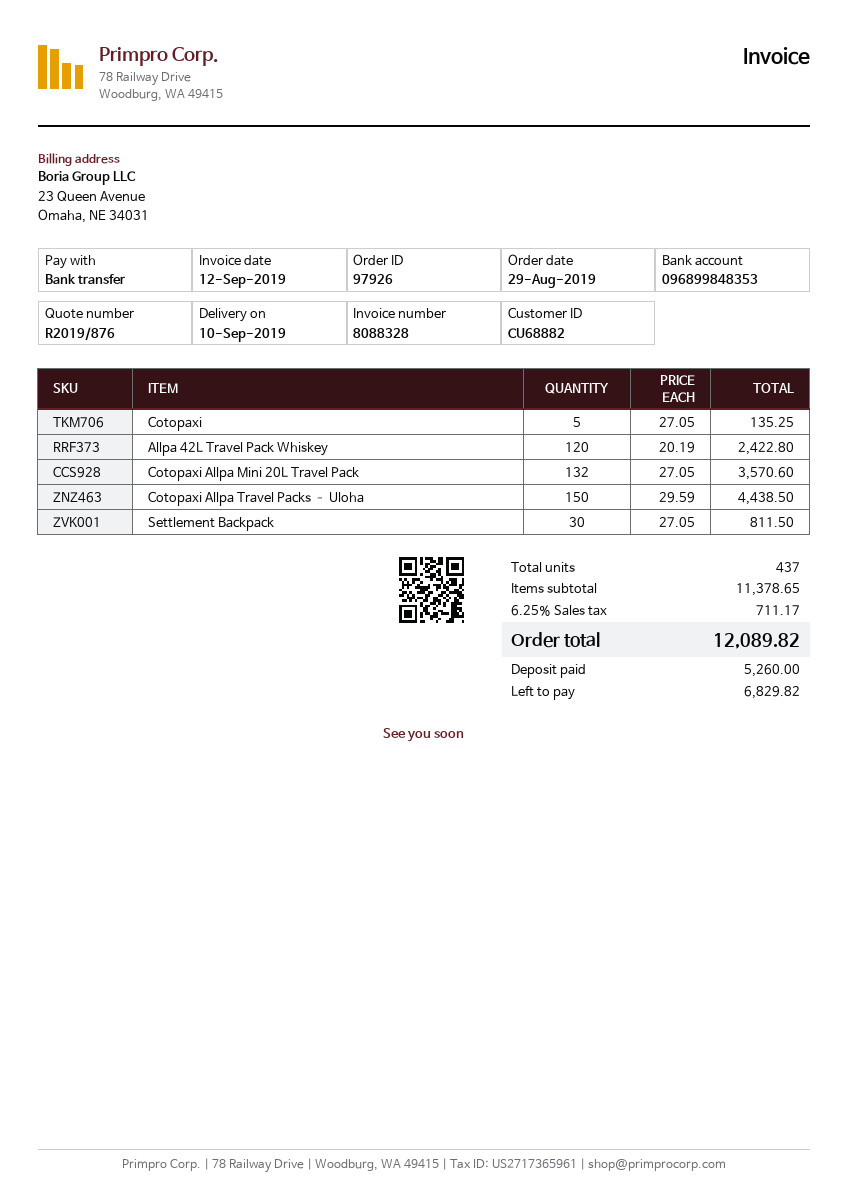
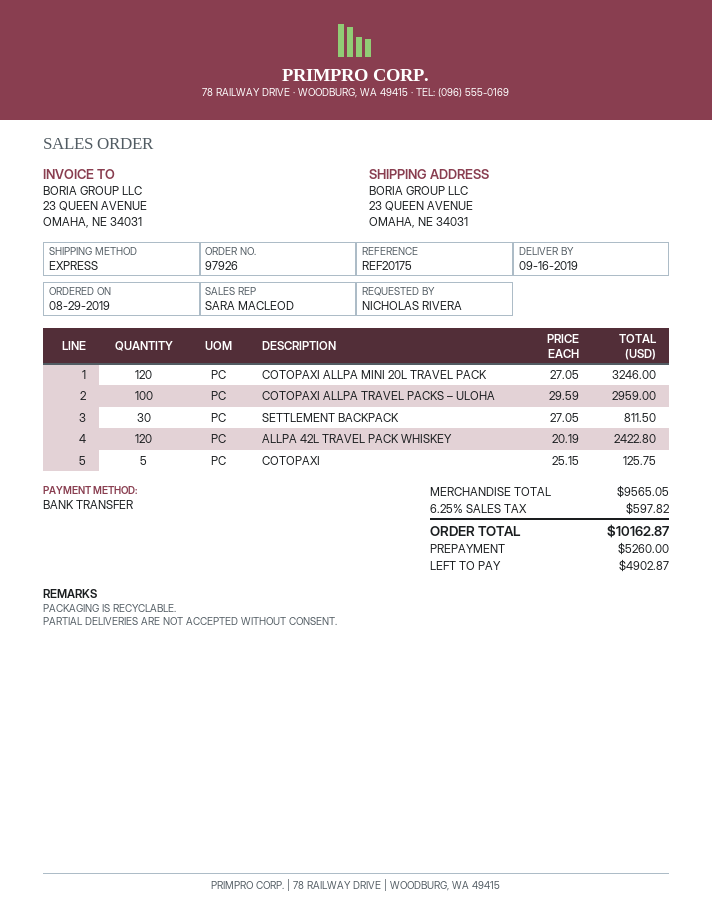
delivery date: 2019-09-10 -> 2019-09-16
Cotopaxi: 5 x 27.05 = 135.25 -> 5 x 25.15 = 125.75
Cotopaxi Allpa Mini 20L Travel Pack: 132 x 27.05 = 3570.60 -> 120 x 27.05 = 3246.00
Cotopaxi Allpa Travel Packs – Uloha: 150 x 29.59 = 4438.50 -> 100 x 29.59 = 2959.00
subtotal: 11378.65 -> 9565.05
tax: 6.25% = 711.17 -> 6.25% = 597.82
total: 12089.82 -> 10162.87
balance: 6829.82 -> 4902.87

